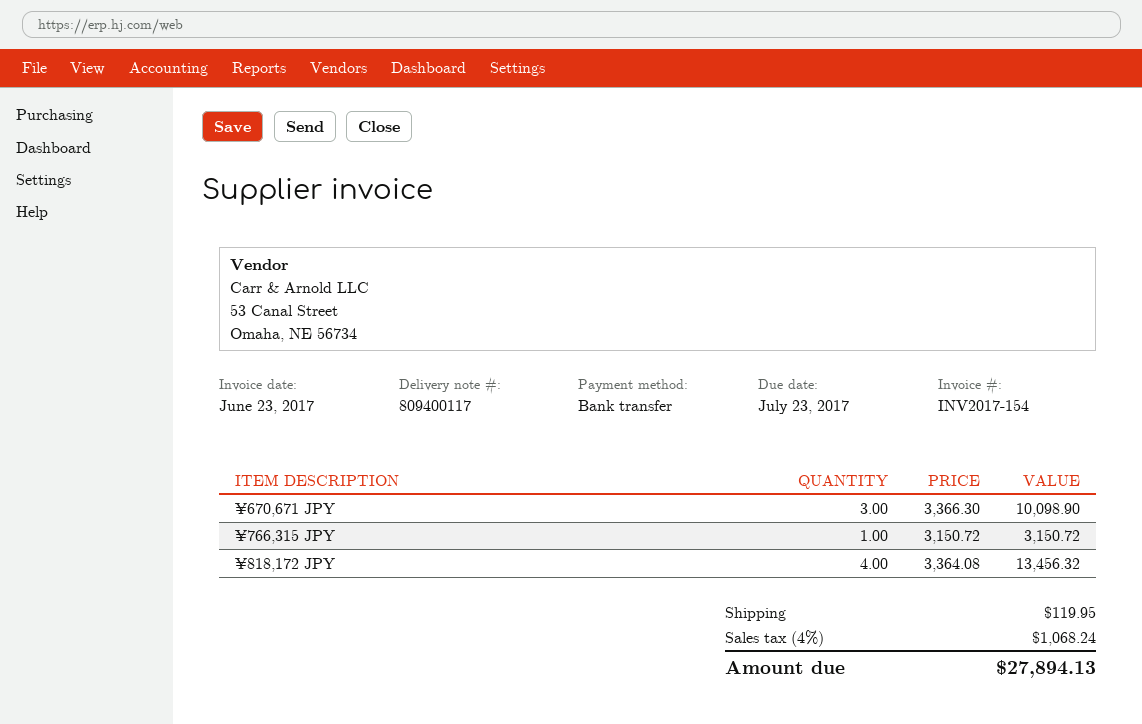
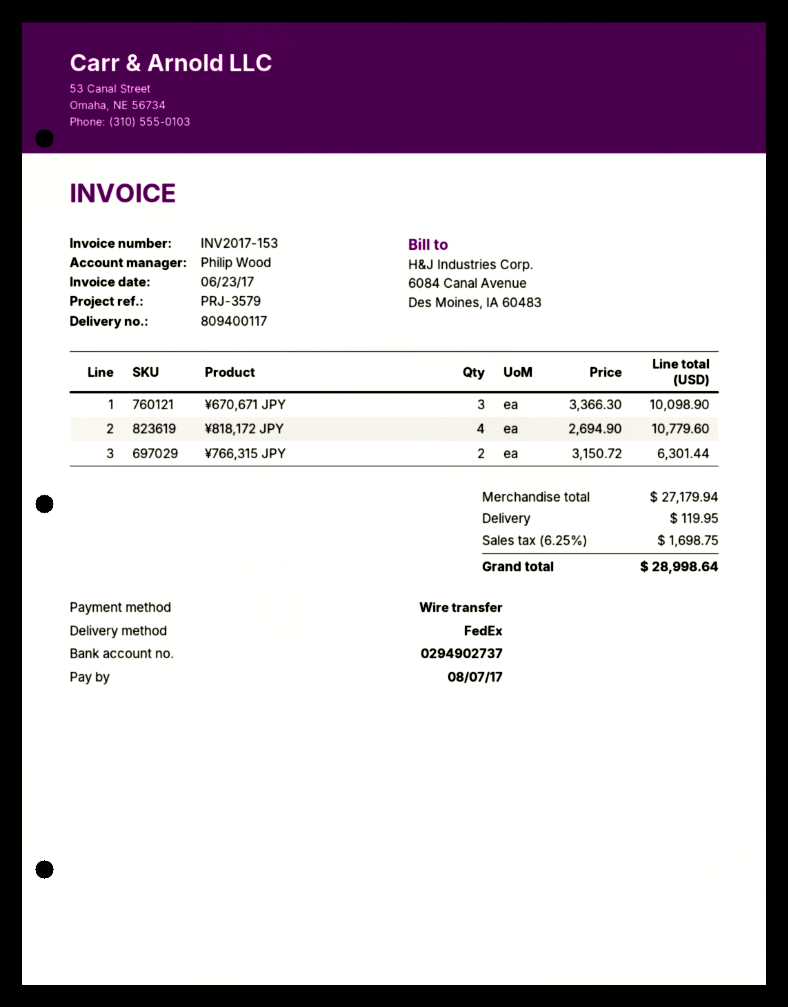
invoice number: INV2017-154 -> INV2017-153
due date: 2017-07-23 -> 2017-08-07
¥766,315 JPY: 1 x 3150.72 = 3150.72 -> 2 x 3150.72 = 6301.44
¥818,172 JPY: 4 x 3364.08 = 13456.32 -> 4 x 2694.90 = 10779.60
tax: 4% = 1068.24 -> 6.25% = 1698.75
total: 27894.13 -> 28998.64

